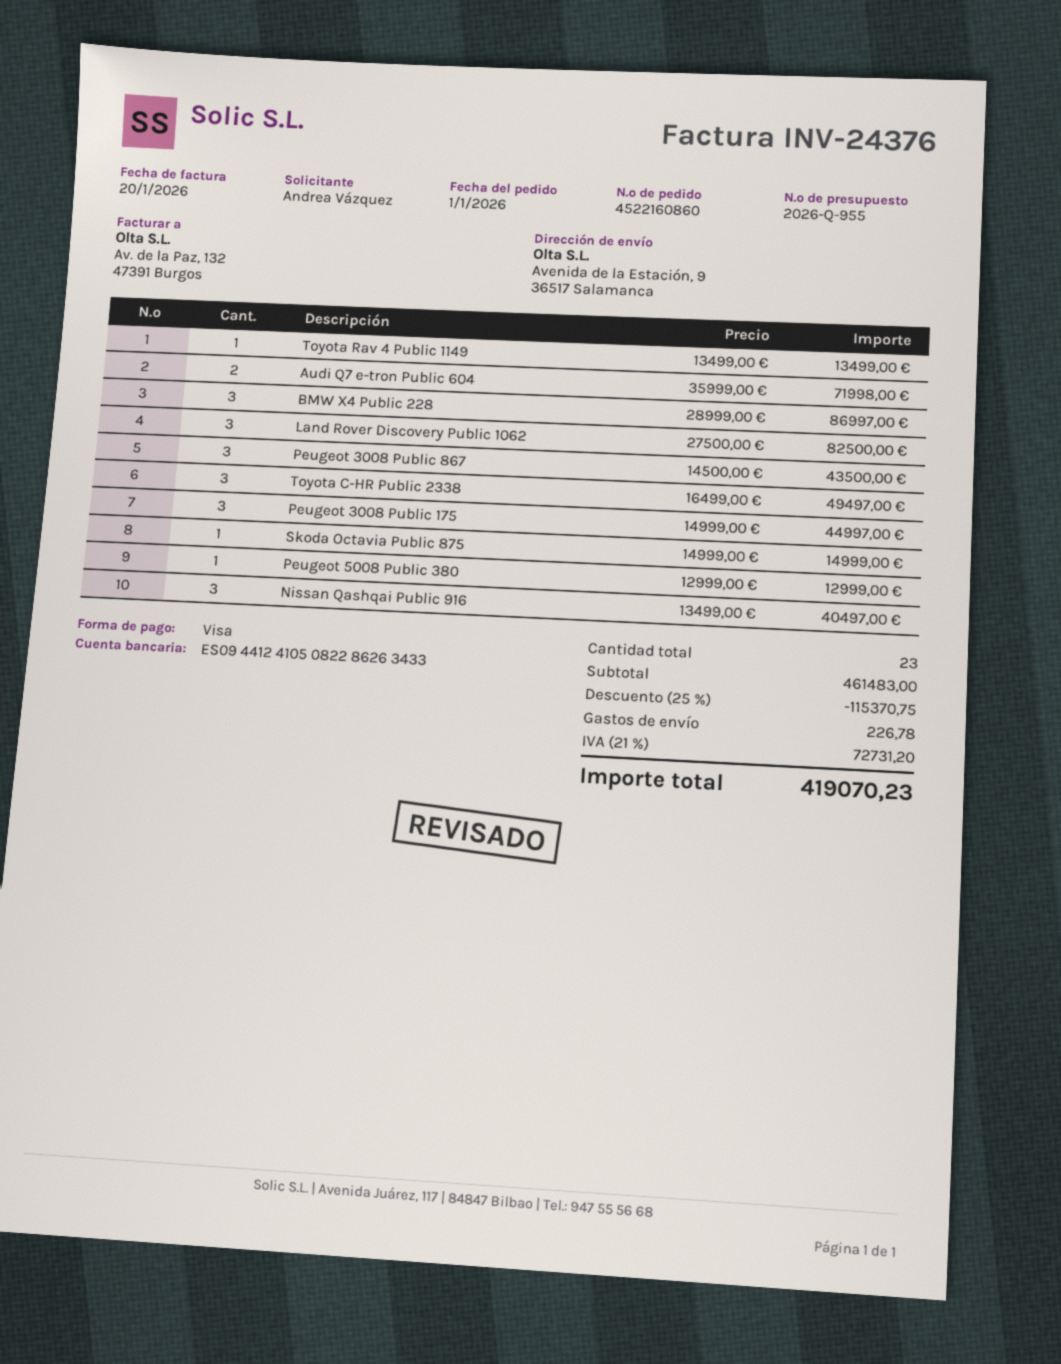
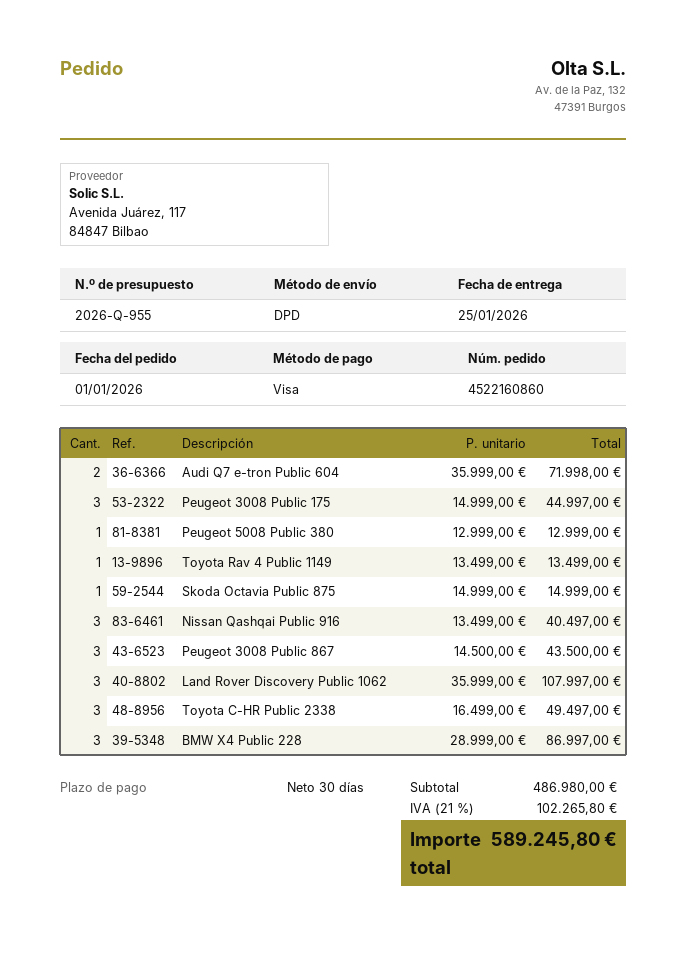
Land Rover Discovery Public 1062: 3 x 27500.00 = 82500.00 -> 3 x 35999.00 = 107997.00
subtotal: 461483.00 -> 486980.00
discount: 25% = 115370.75 -> none
shipping: 226.78 -> none
tax: 21% = 72731.20 -> 21% = 102265.80
total: 419070.23 -> 589245.80

